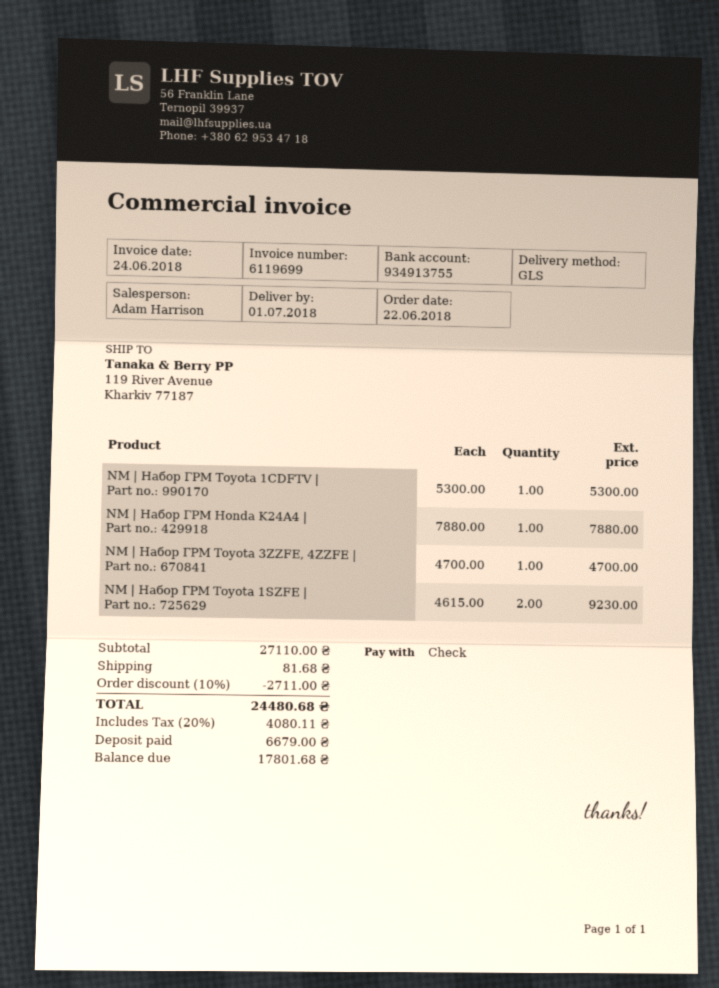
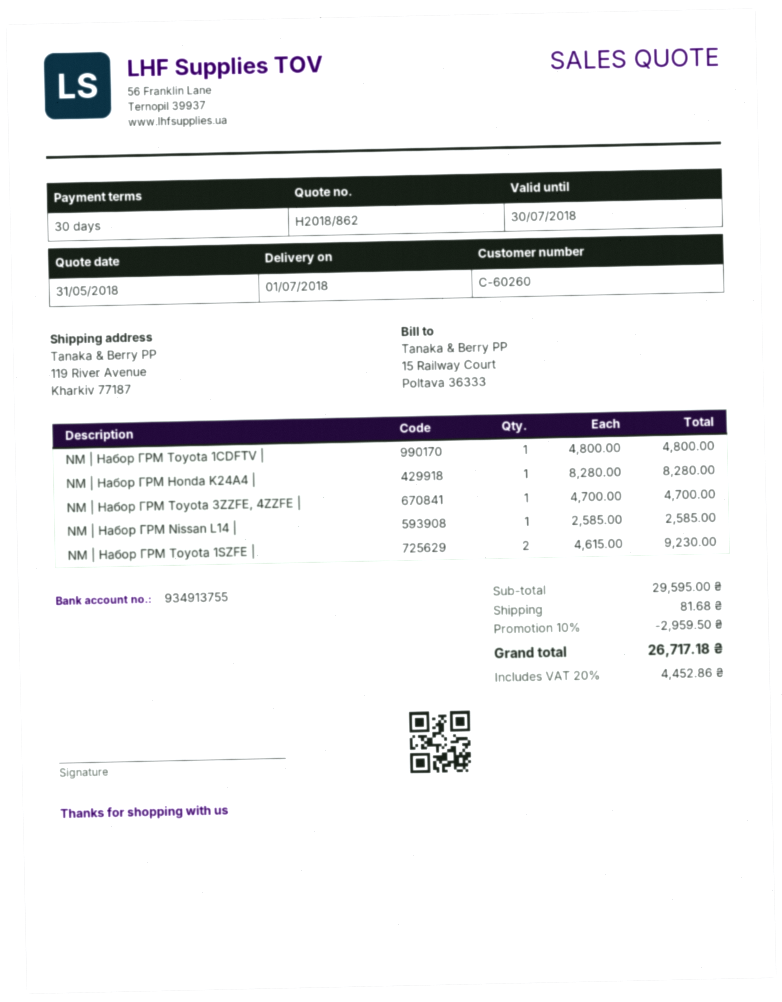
NM | Набор ГРМ Toyota 1CDFTV |: 1 x 5300.00 = 5300.00 -> 1 x 4800.00 = 4800.00
NM | Набор ГРМ Honda K24A4 |: 1 x 7880.00 = 7880.00 -> 1 x 8280.00 = 8280.00
NM | Набор ГРМ Nissan L14 |: none -> 1 x 2585.00 = 2585.00
subtotal: 27110.00 -> 29595.00
discount: 10% = 2711.00 -> 10% = 2959.50
tax: 20% = 4080.11 -> 20% = 4452.86
total: 24480.68 -> 26717.18

